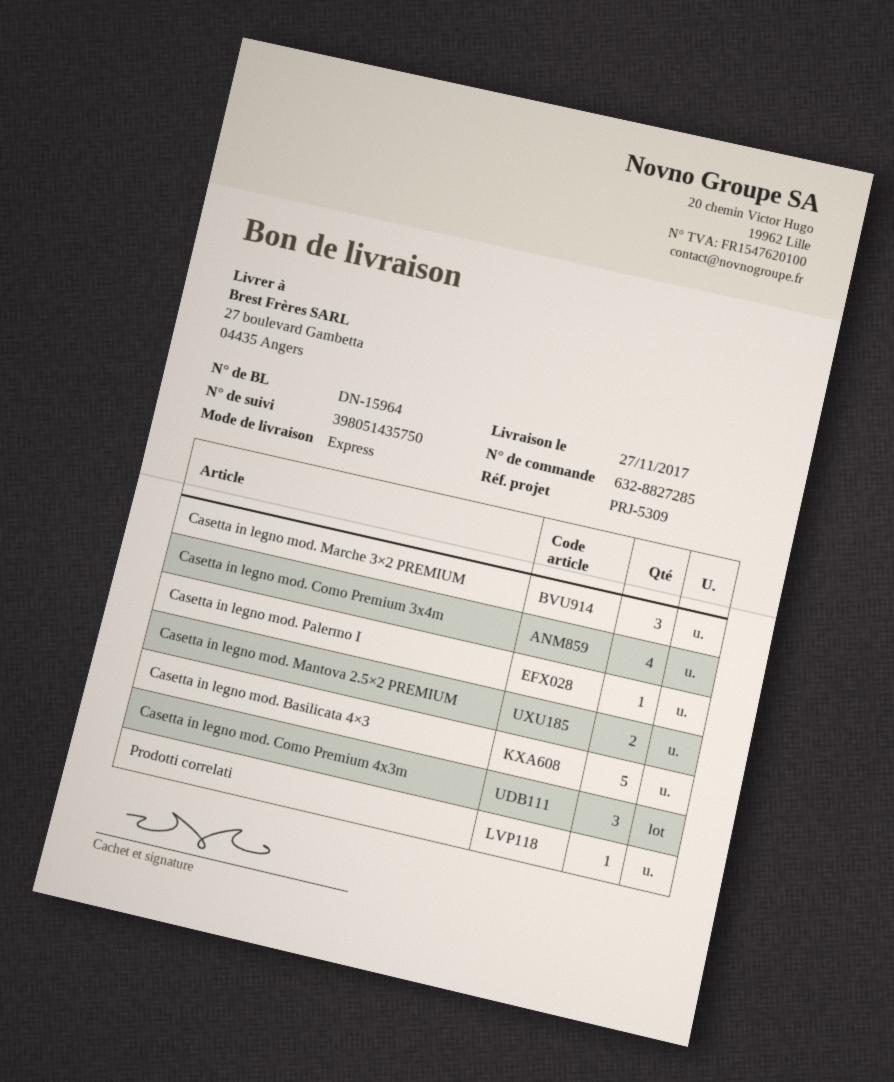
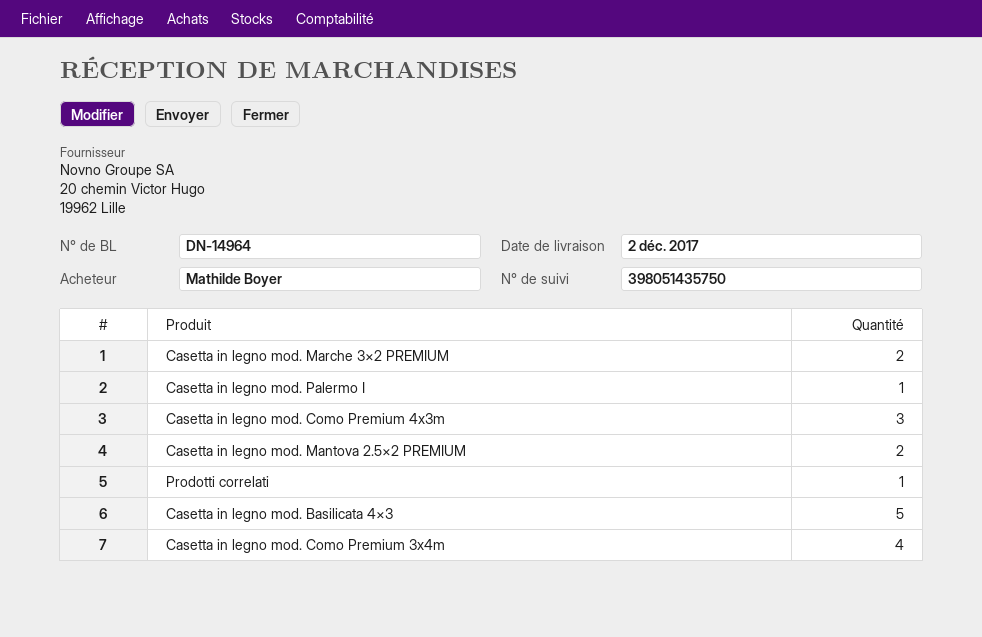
delivery note number: DN-15964 -> DN-14964
delivery date: 2017-11-27 -> 2017-12-02
Casetta in legno mod. Marche 3×2 PREMIUM: 3 -> 2

